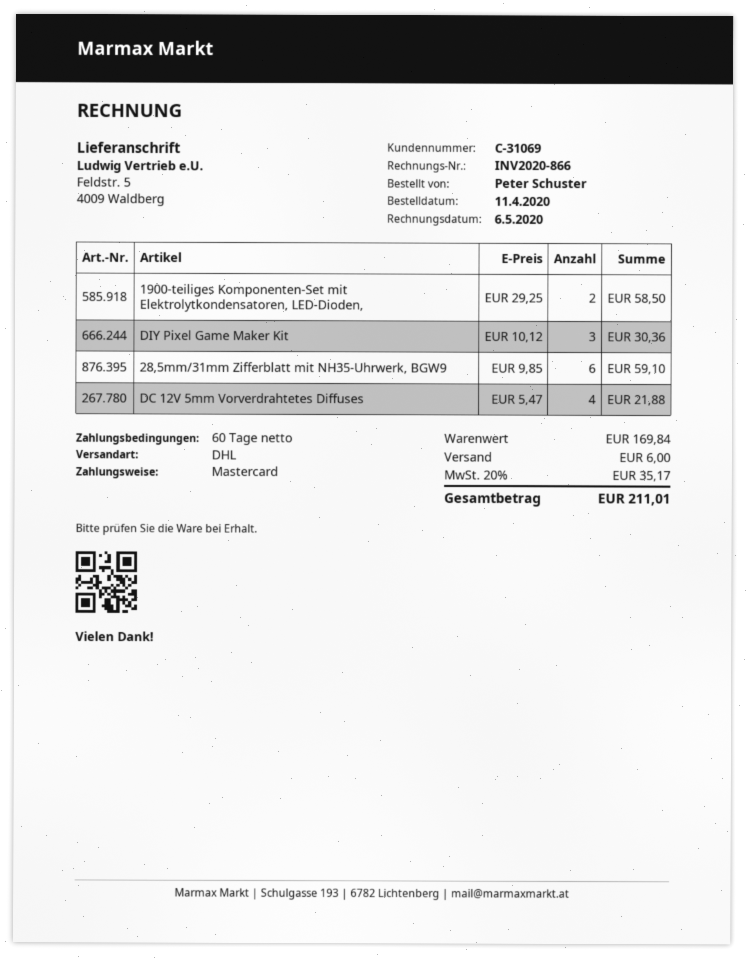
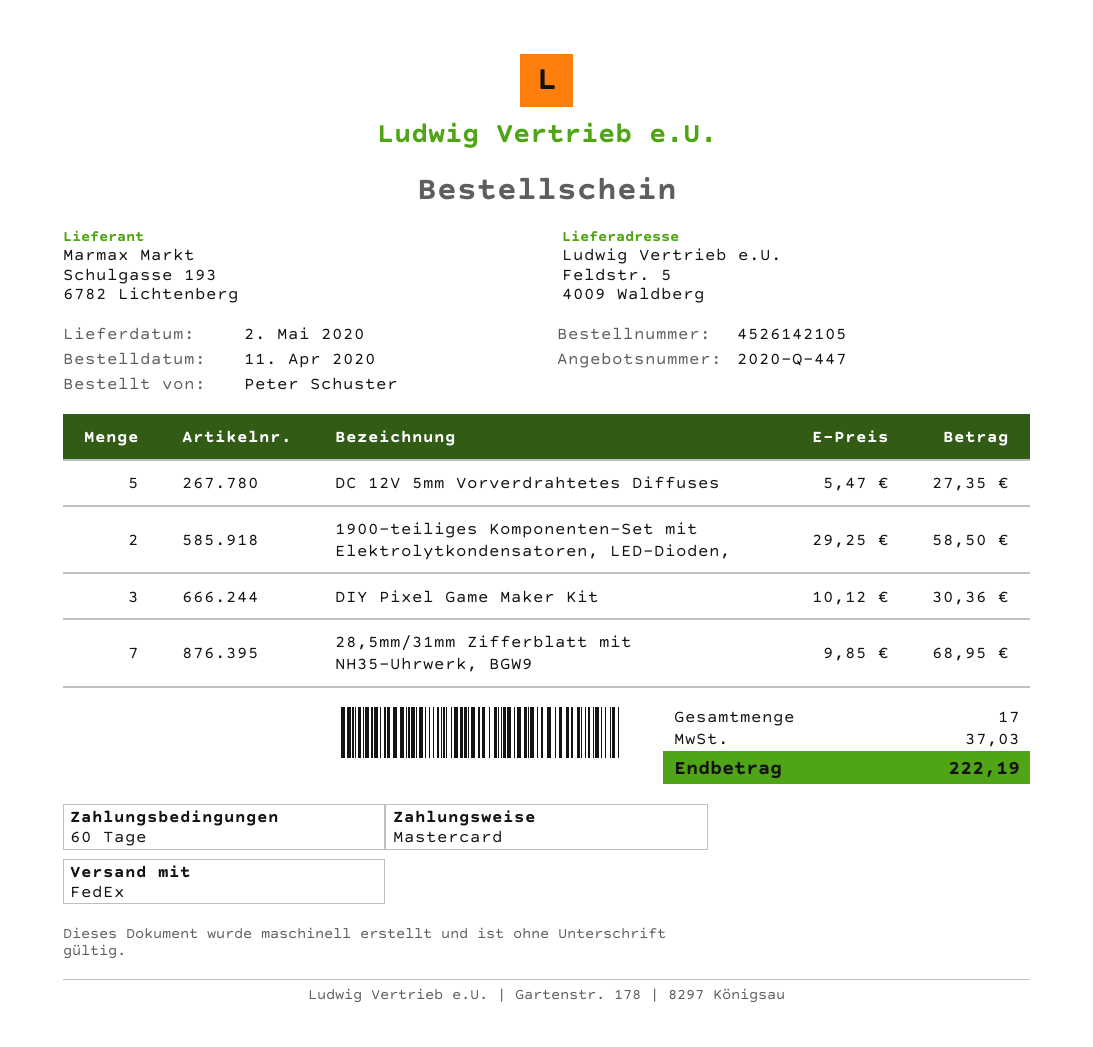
shipping method: DHL -> FedEx
28,5mm/31mm Zifferblatt mit NH35-Uhrwerk, BGW9: 6 x 9.85 = 59.10 -> 7 x 9.85 = 68.95
DC 12V 5mm Vorverdrahtetes Diffuses: 4 x 5.47 = 21.88 -> 5 x 5.47 = 27.35
shipping: 6.00 -> none
tax: 35.17 -> 37.03
total: 211.01 -> 222.19

